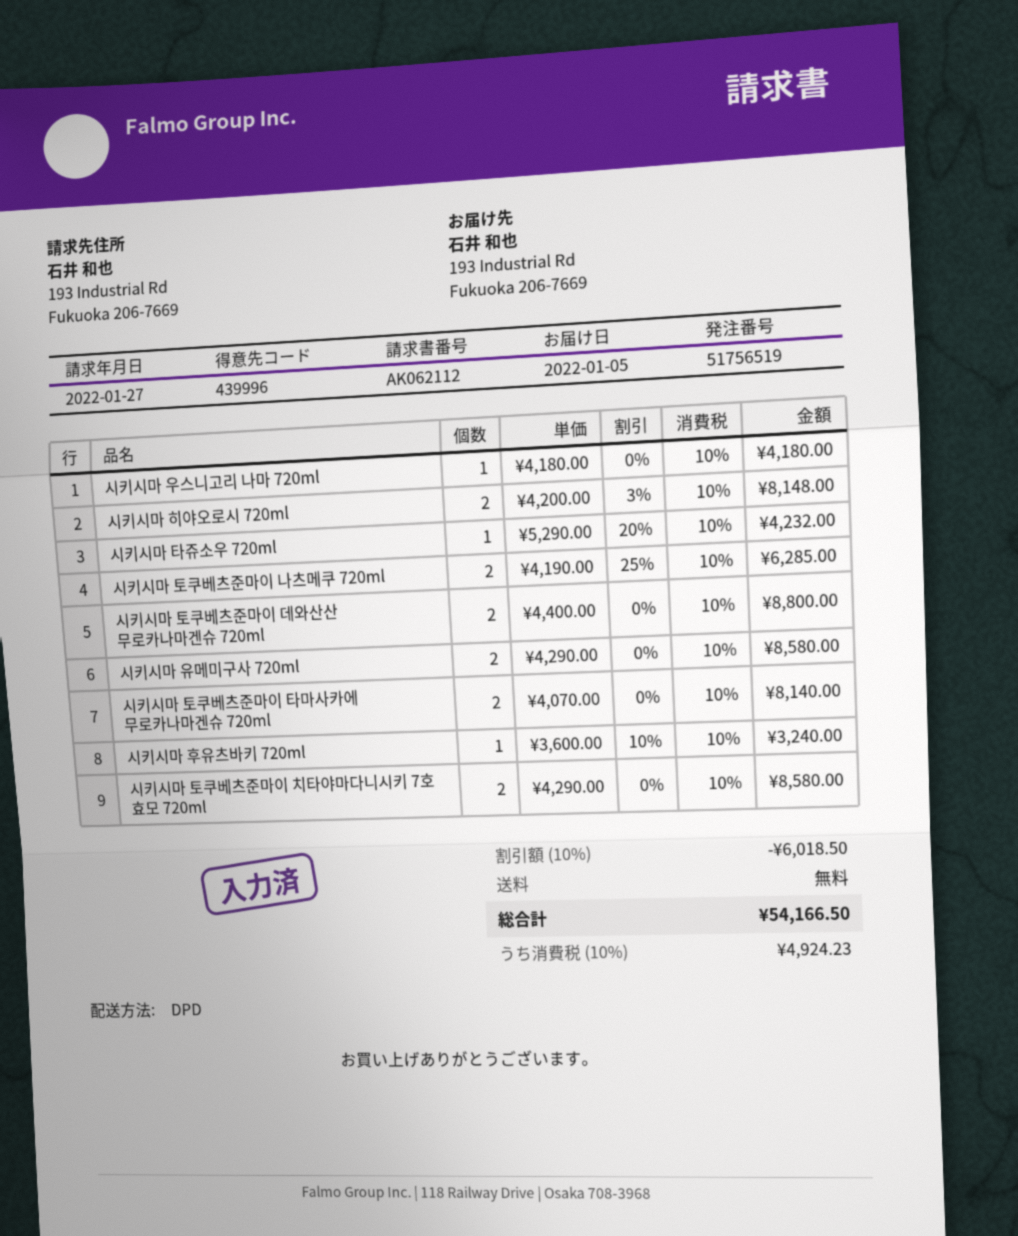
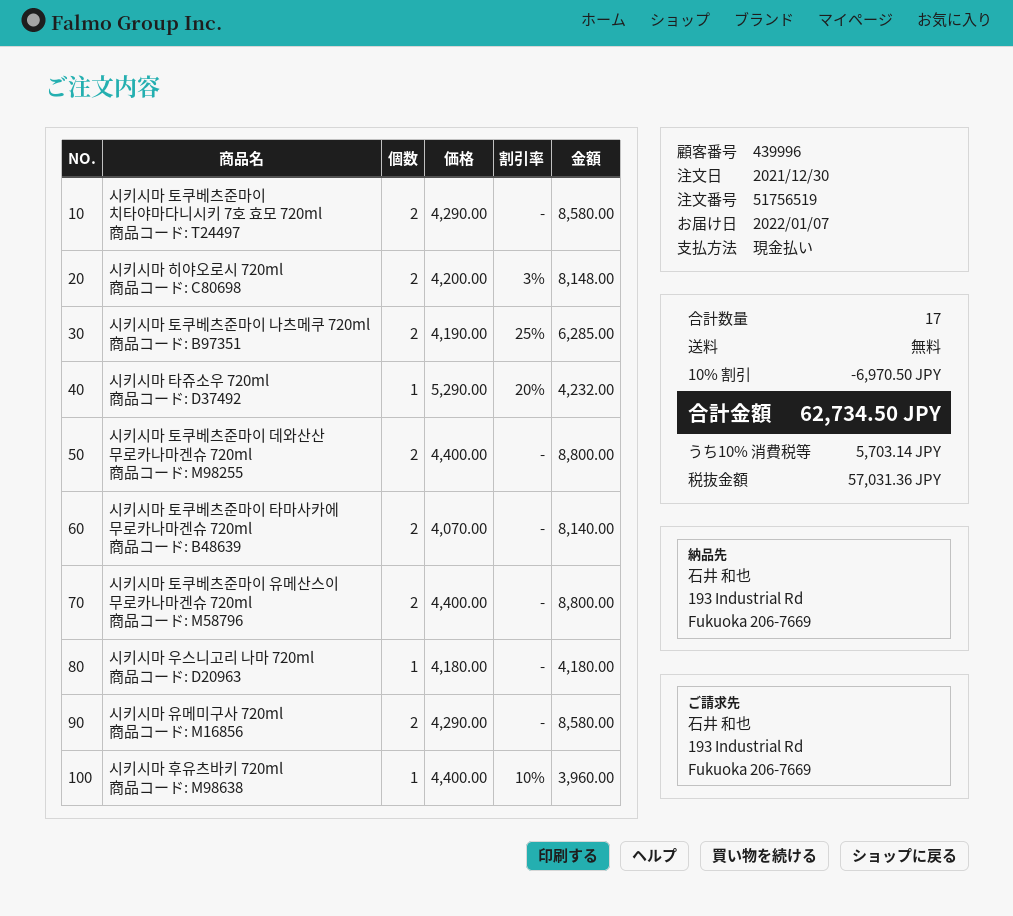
delivery date: 2022-01-05 -> 2022-01-07
시키시마 후유츠바키 720ml: 1 x 3600.00 - 10% = 3240.00 -> 1 x 4400.00 - 10% = 3960.00
시키시마 토쿠베츠준마이 유메산스이 무로카나마겐슈 720ml: none -> 2 x 4400.00 = 8800.00
discount: 10% = 6018.50 -> 10% = 6970.50
tax: 10% = 4924.23 -> 10% = 5703.14
total: 54166.50 -> 62734.50

